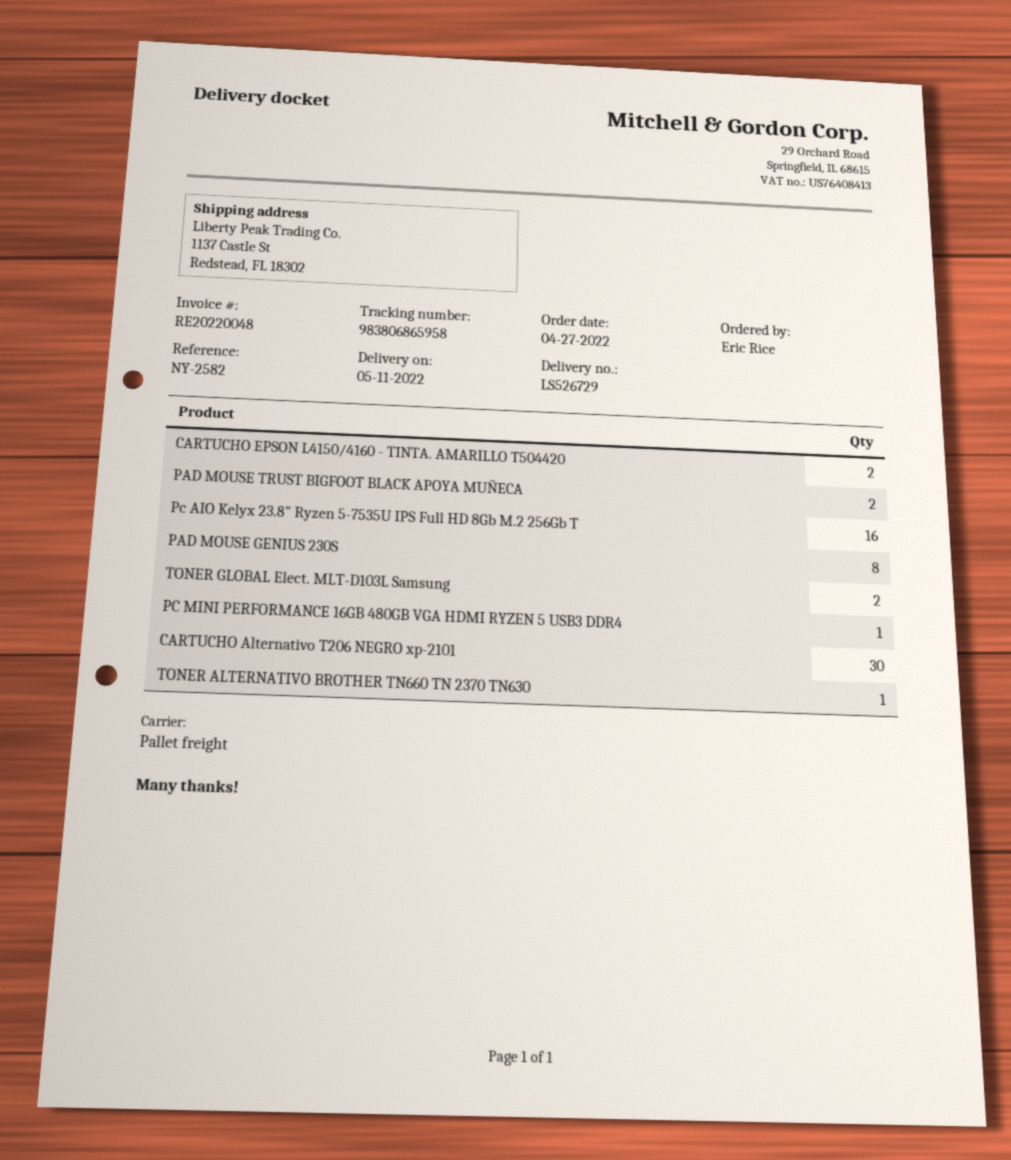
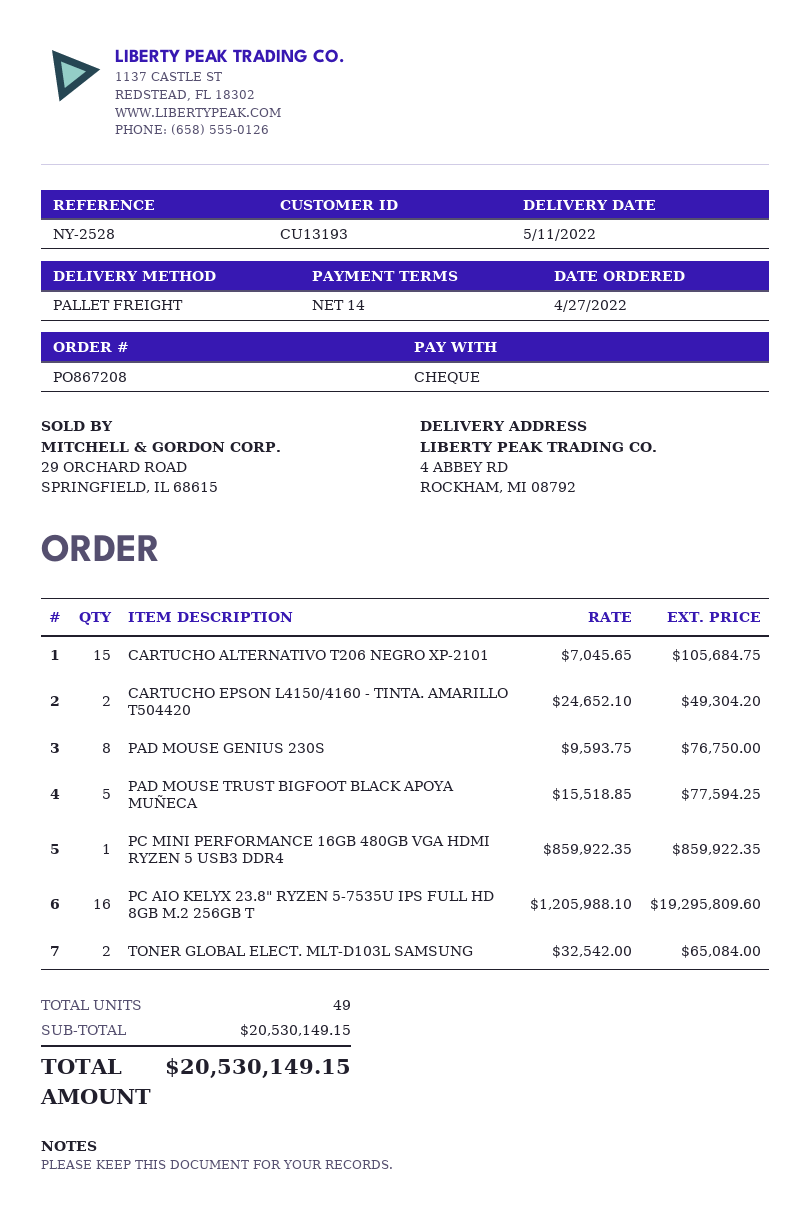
reference: NY-2582 -> NY-2528
ship to: 1137 Castle St, Redstead, FL 18302 -> 4 ABBEY RD, ROCKHAM, MI 08792
PAD MOUSE TRUST BIGFOOT BLACK APOYA MUÑECA: 2 -> 5
CARTUCHO Alternativo T206 NEGRO xp-2101: 30 -> 15
TONER ALTERNATIVO BROTHER TN660 TN 2370 TN630: 1 -> none

